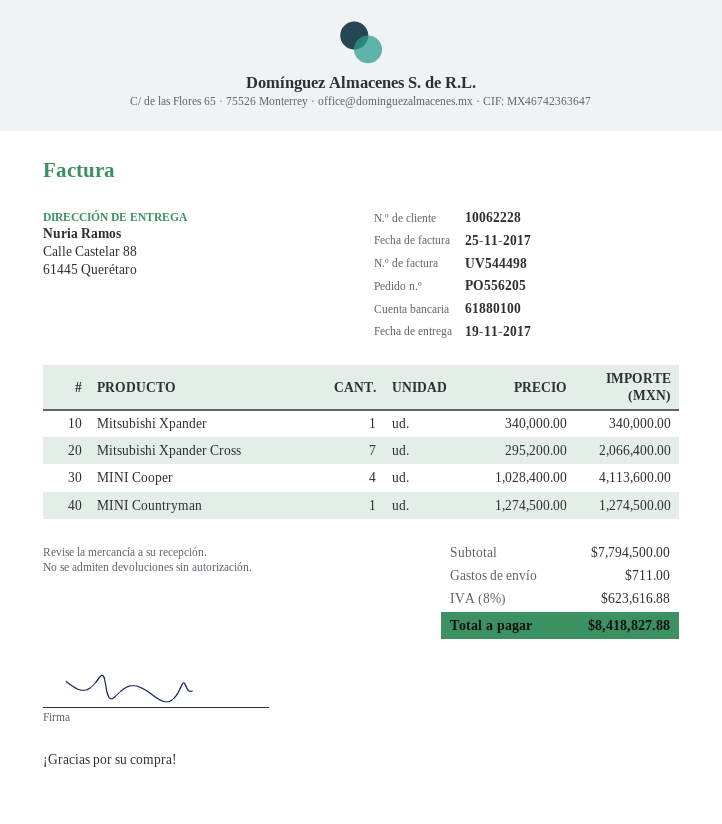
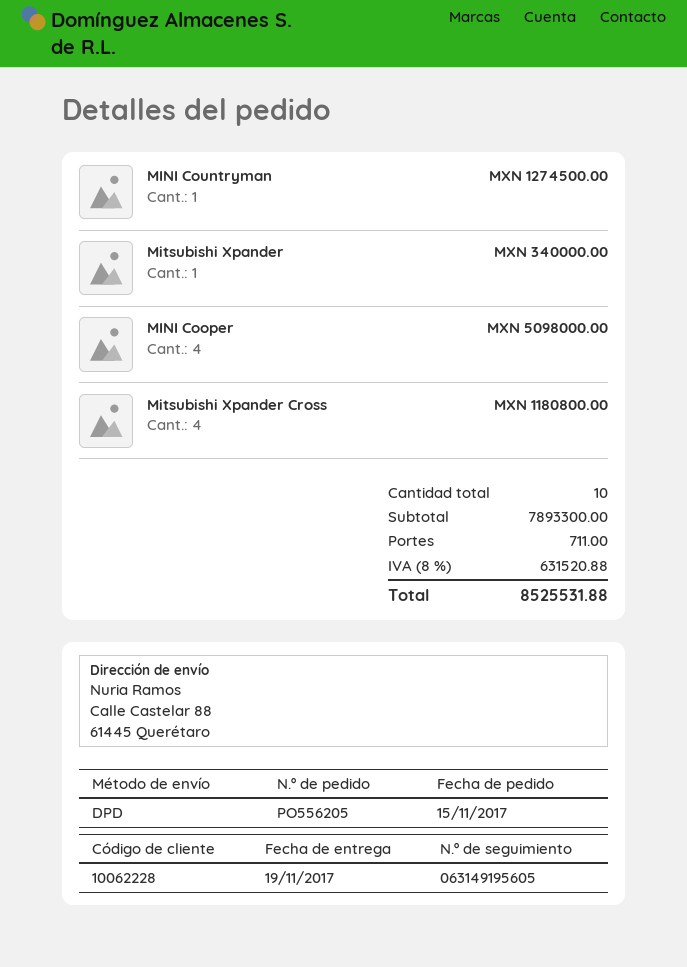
Mitsubishi Xpander Cross: 7 for 2066400.00 -> 4 for 1180800.00
MINI Cooper: 4 for 4113600.00 -> 4 for 5098000.00
subtotal: 7794500.00 -> 7893300.00
tax: 8% = 623616.88 -> 8% = 631520.88
total: 8418827.88 -> 8525531.88

